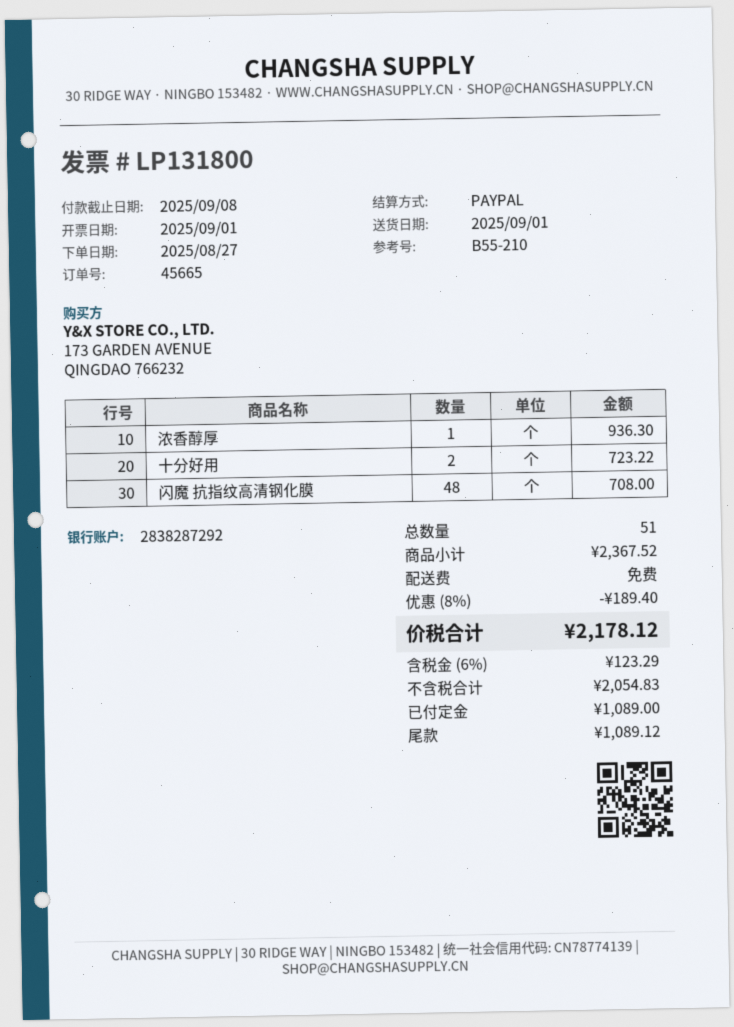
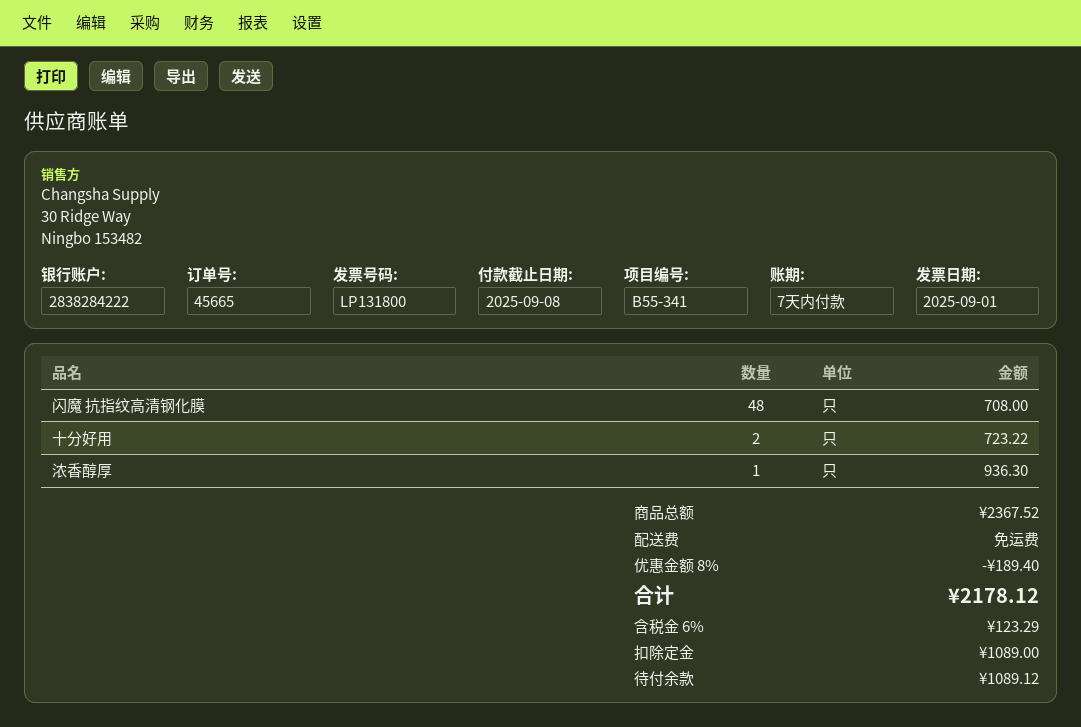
reference: B55-210 -> B55-341
bank account: 2838287292 -> 2838284222

